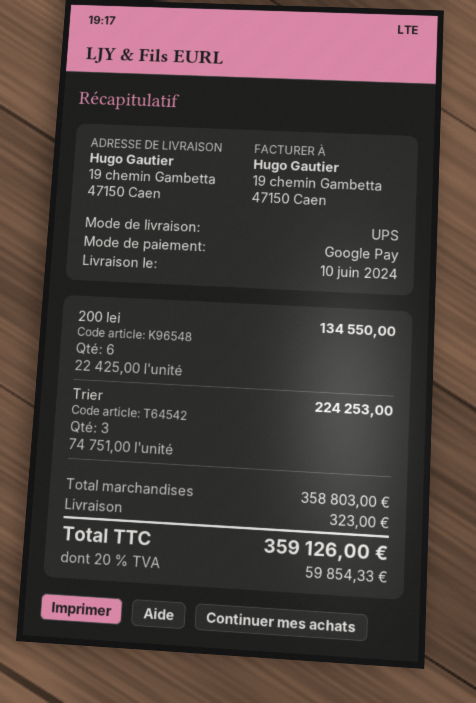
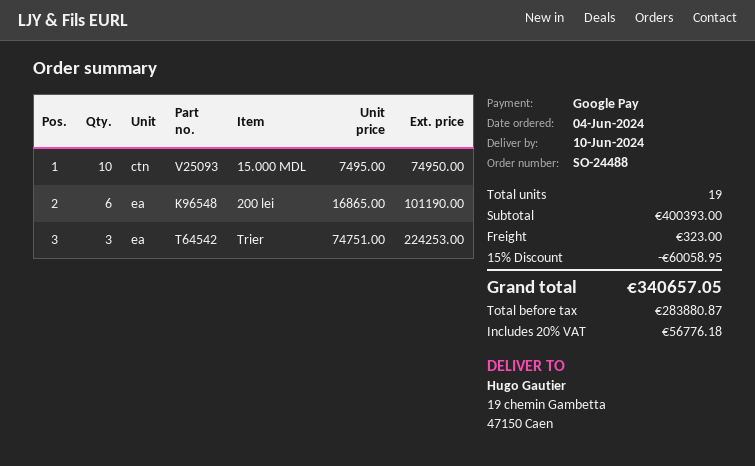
200 lei: 6 x 22425.00 = 134550.00 -> 6 x 16865.00 = 101190.00
15.000 MDL: none -> 10 x 7495.00 = 74950.00
subtotal: 358803.00 -> 400393.00
discount: none -> 15% = 60058.95
tax: 20% = 59854.33 -> 20% = 56776.18
total: 359126.00 -> 340657.05

